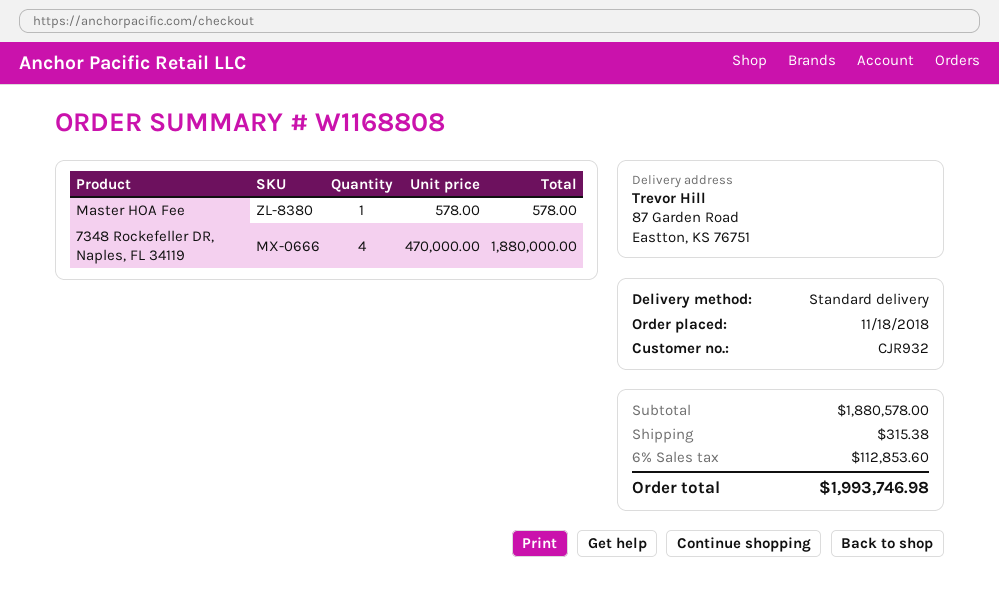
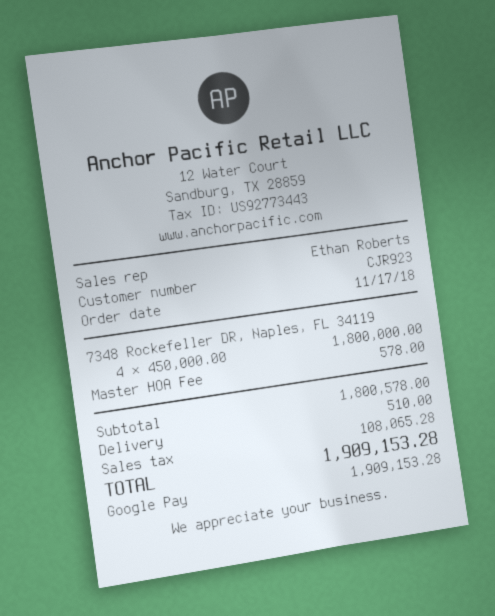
order date: 2018-11-18 -> 2018-11-17
customer number: CJR932 -> CJR923
7348 Rockefeller DR, Naples, FL 34119: 4 x 470000.00 = 1880000.00 -> 4 x 450000.00 = 1800000.00
subtotal: 1880578.00 -> 1800578.00
shipping: 315.38 -> 510.00
tax: 112853.60 -> 108065.28
total: 1993746.98 -> 1909153.28

